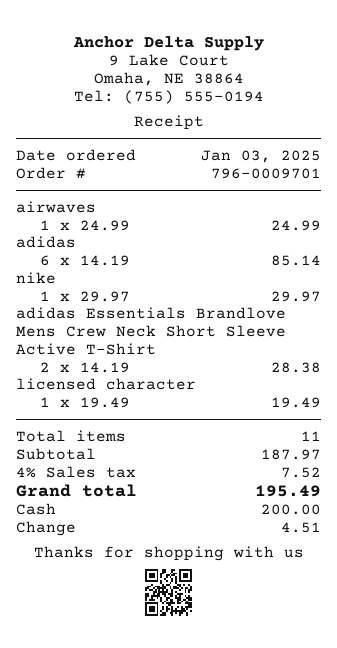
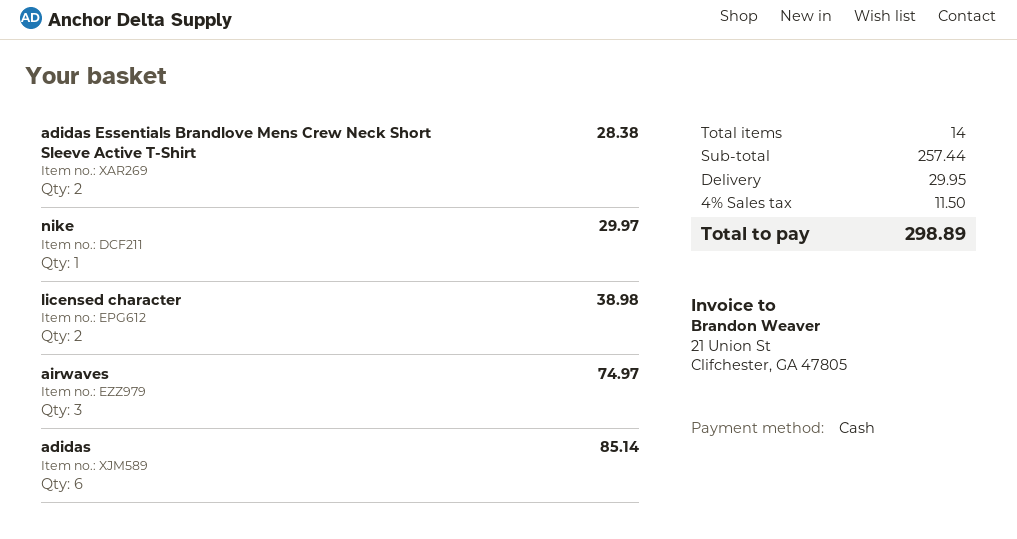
airwaves: 1 for 24.99 -> 3 for 74.97
licensed character: 1 for 19.49 -> 2 for 38.98
total quantity: 11 -> 14
subtotal: 187.97 -> 257.44
shipping: none -> 29.95
tax: 4% = 7.52 -> 4% = 11.50
total: 195.49 -> 298.89

